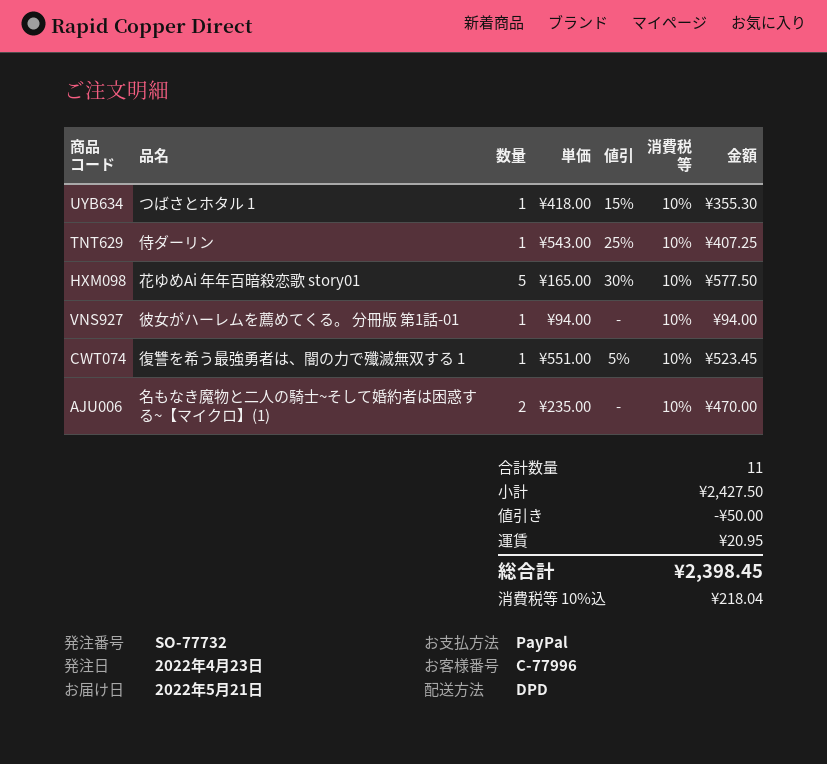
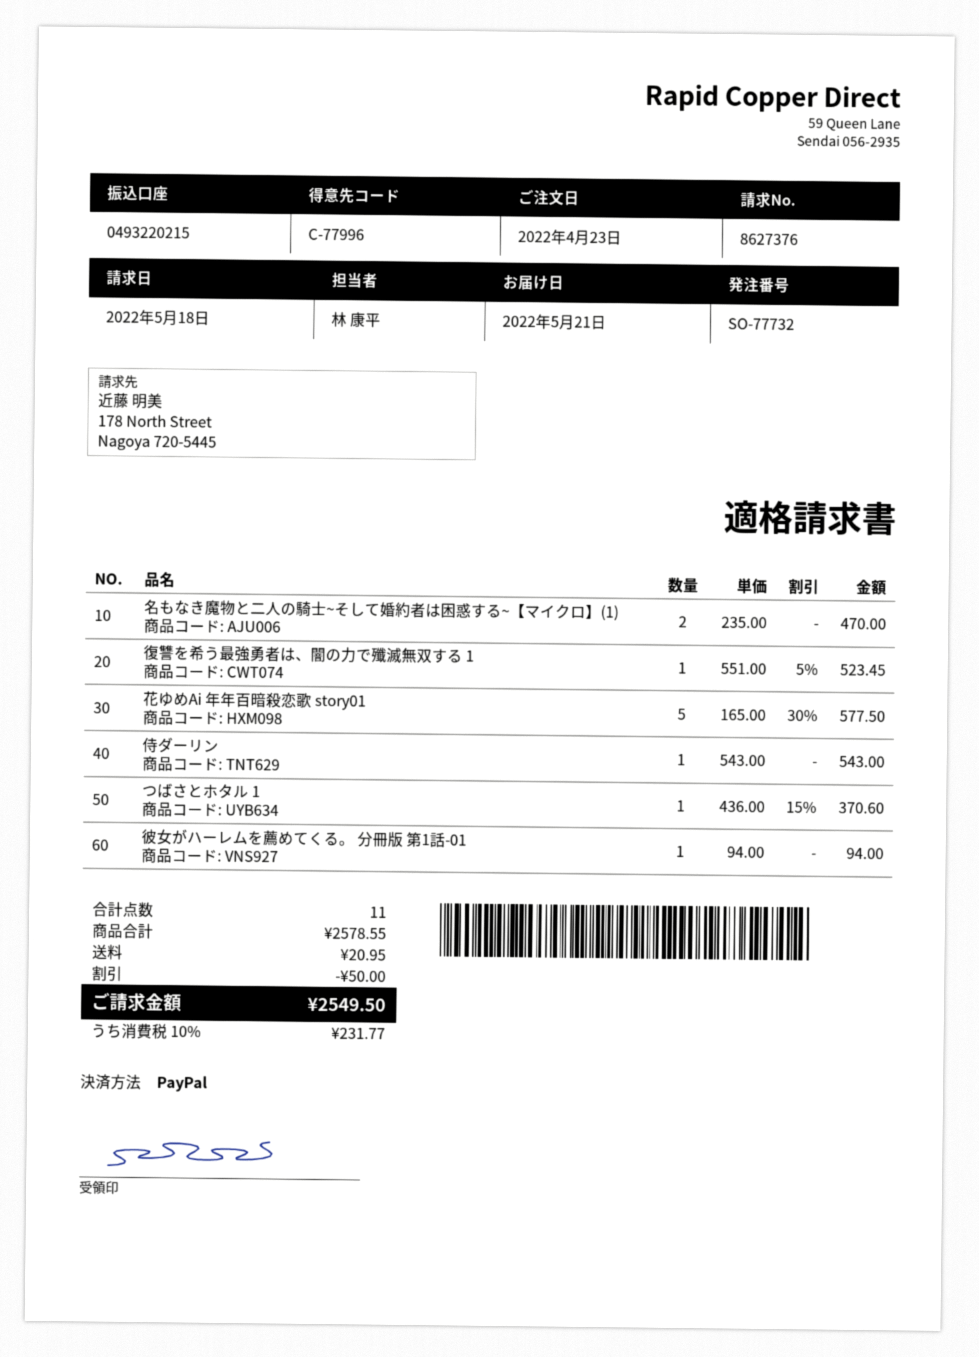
つばさとホタル 1: 1 x 418.00 - 15% = 355.30 -> 1 x 436.00 - 15% = 370.60
侍ダーリン: 1 x 543.00 - 25% = 407.25 -> 1 x 543.00 = 543.00
subtotal: 2427.50 -> 2578.55
tax: 10% = 218.04 -> 10% = 231.77
total: 2398.45 -> 2549.50

